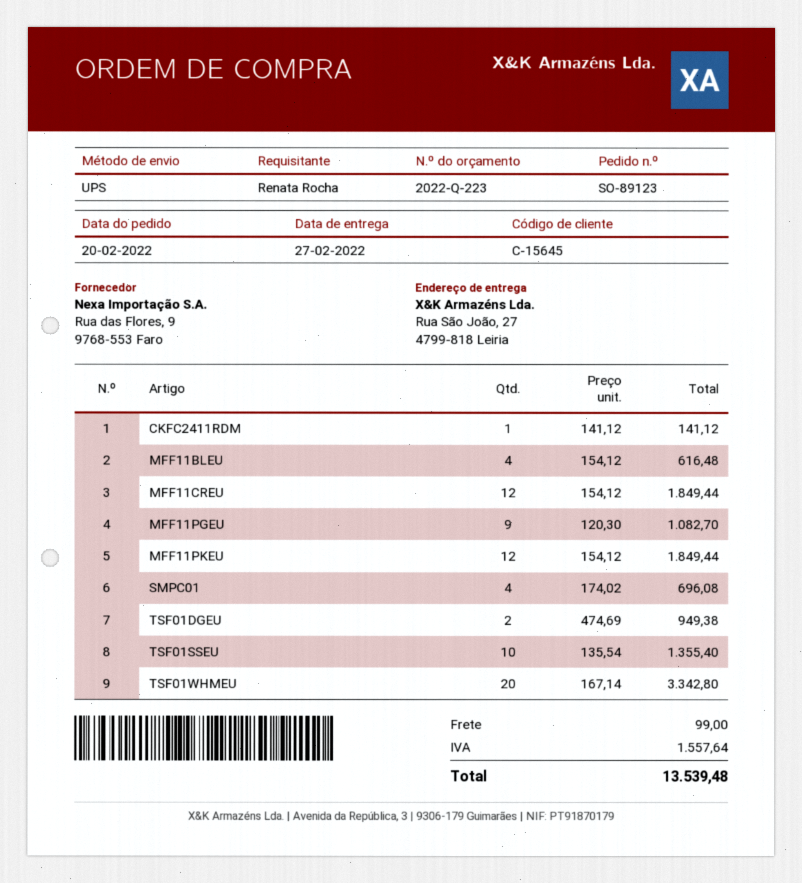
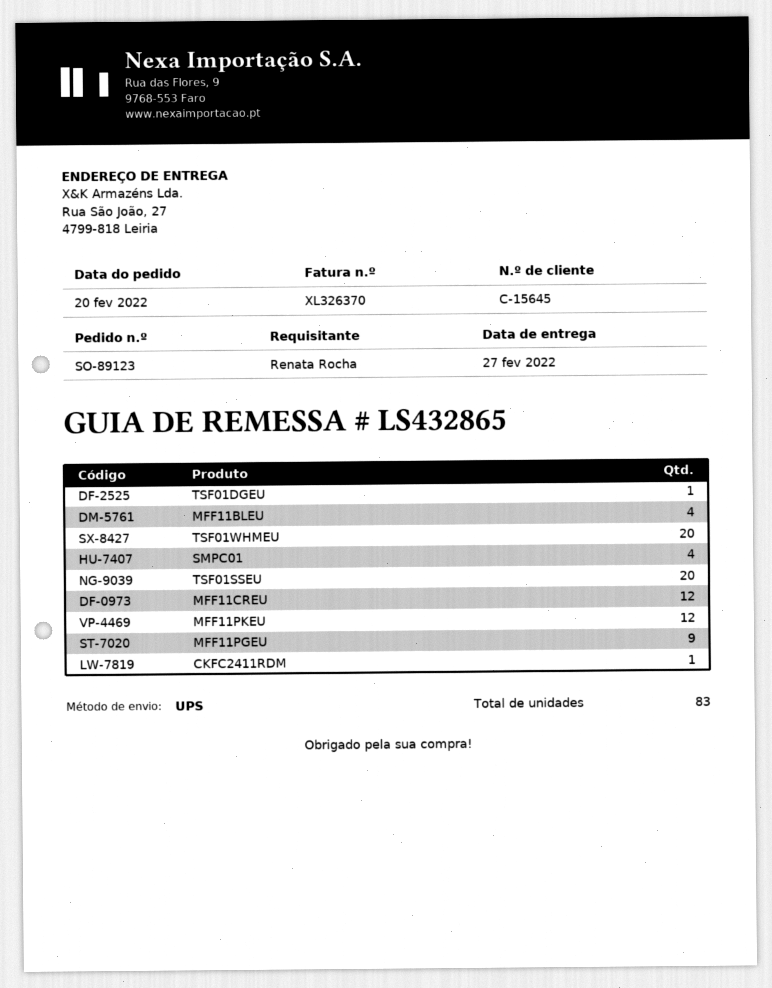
TSF01DGEU: 2 -> 1
TSF01SSEU: 10 -> 20

